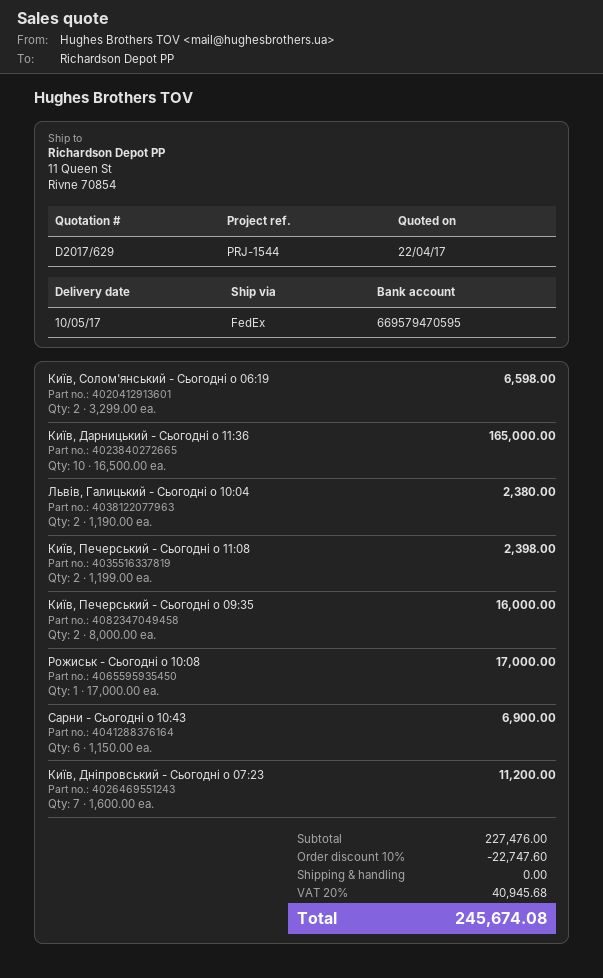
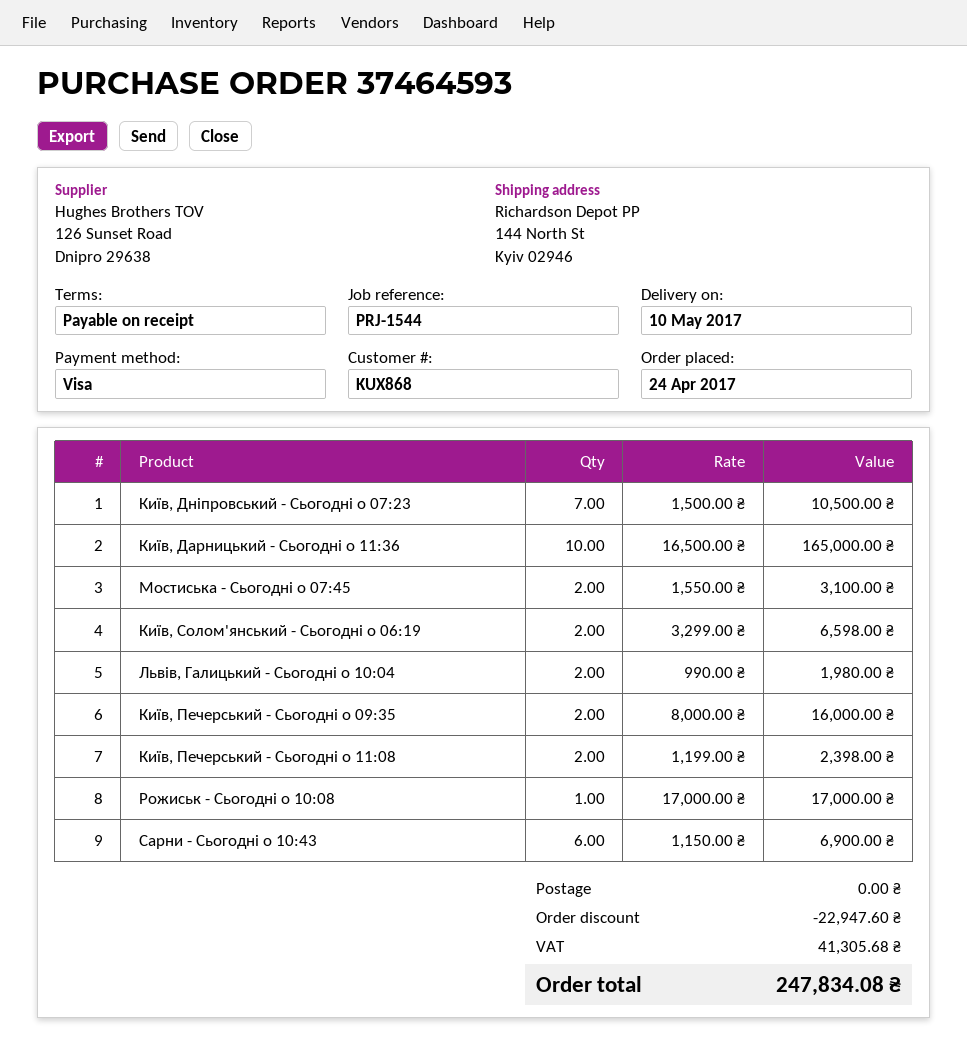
ship to: 11 Queen St, Rivne 70854 -> 144 North St, Kyiv 02946
Львів, Галицький - Сьогодні о 10:04: 2 x 1190.00 = 2380.00 -> 2 x 990.00 = 1980.00
Київ, Дніпровський - Сьогодні о 07:23: 7 x 1600.00 = 11200.00 -> 7 x 1500.00 = 10500.00
Мостиська - Сьогодні о 07:45: none -> 2 x 1550.00 = 3100.00
discount: 22747.60 -> 22947.60
tax: 40945.68 -> 41305.68
total: 245674.08 -> 247834.08

